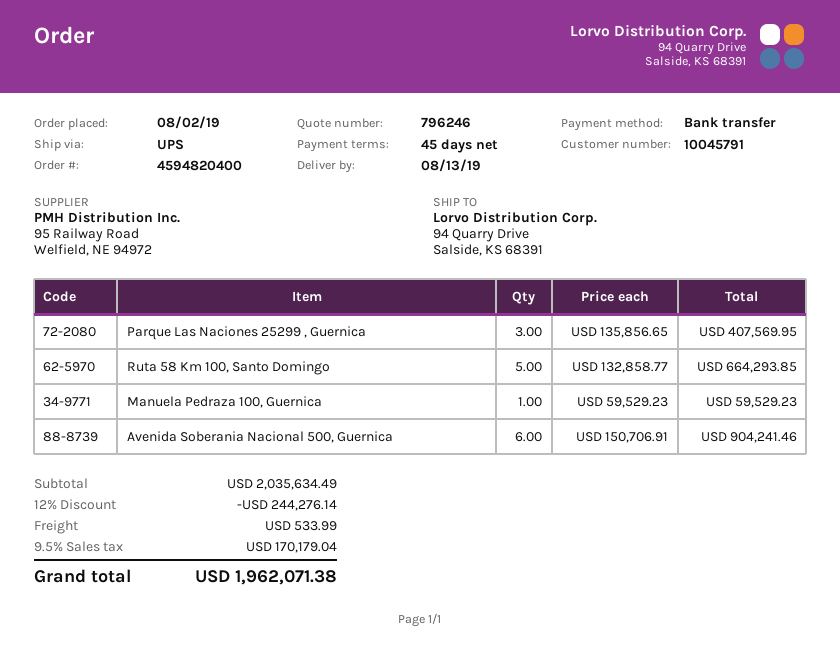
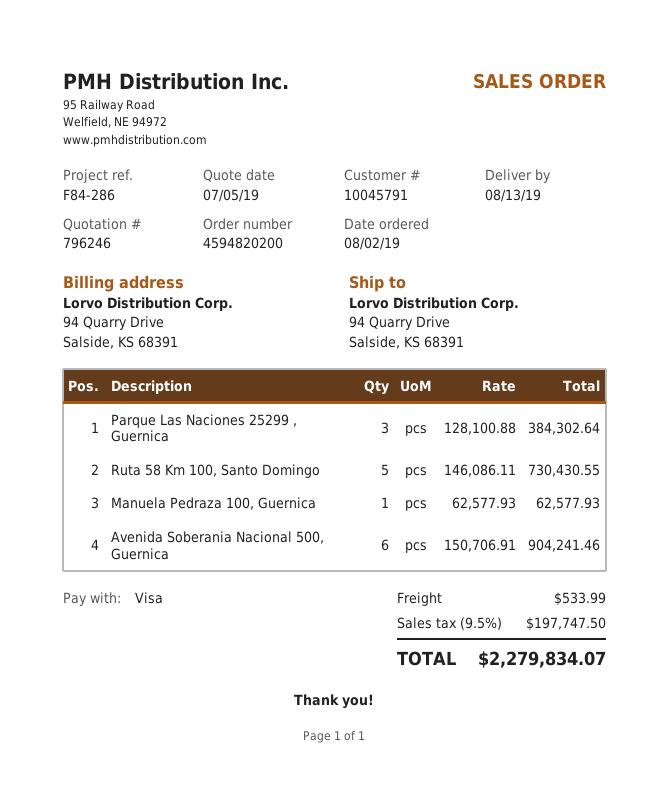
order number: 4594820400 -> 4594820200
payment method: bank transfer -> Visa
Parque Las Naciones 25299 , Guernica: 3 x 135856.65 = 407569.95 -> 3 x 128100.88 = 384302.64
Ruta 58 Km 100, Santo Domingo: 5 x 132858.77 = 664293.85 -> 5 x 146086.11 = 730430.55
Manuela Pedraza 100, Guernica: 1 x 59529.23 = 59529.23 -> 1 x 62577.93 = 62577.93
discount: 12% = 244276.14 -> none
tax: 9.5% = 170179.04 -> 9.5% = 197747.50
total: 1962071.38 -> 2279834.07

